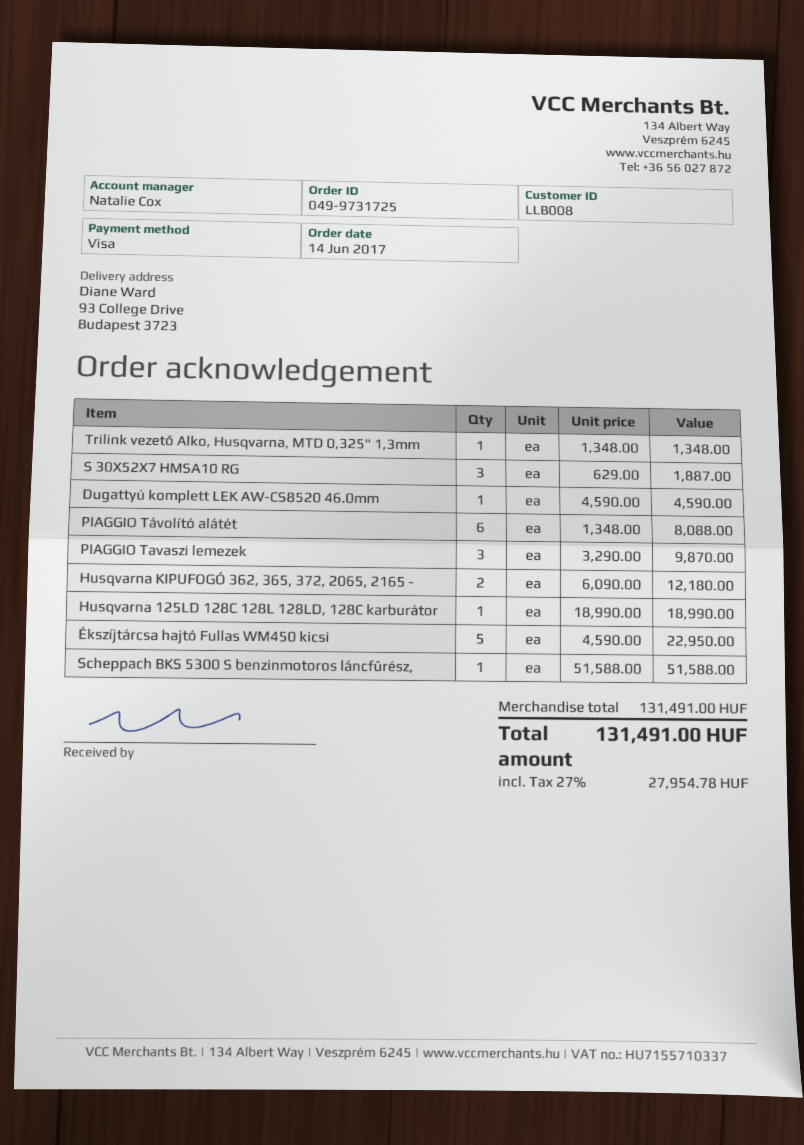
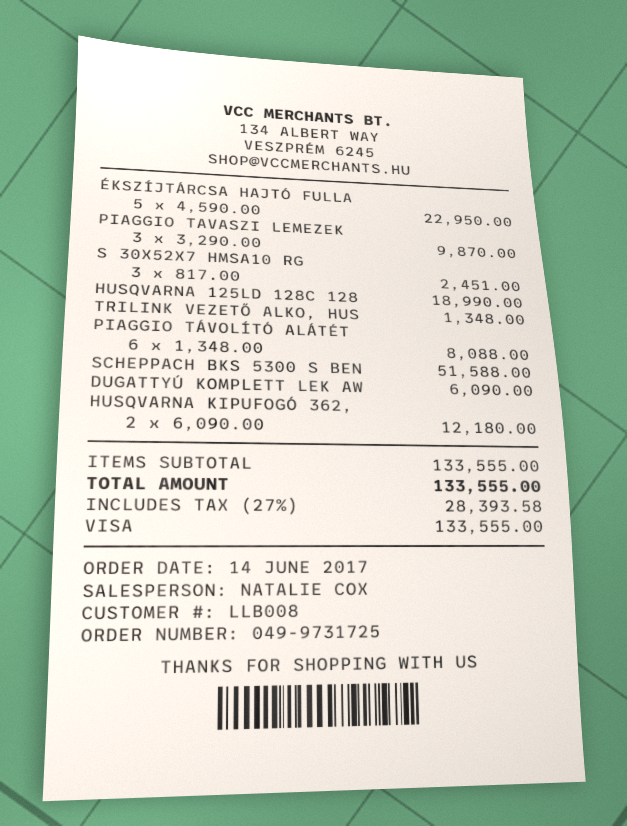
S 30X52X7 HMSA10 RG: 3 x 629.00 = 1887.00 -> 3 x 817.00 = 2451.00
Dugattyú komplett LEK AW-CS8520 46.0mm: 1 x 4590.00 = 4590.00 -> 1 x 6090.00 = 6090.00
subtotal: 131491.00 -> 133555.00
tax: 27% = 27954.78 -> 27% = 28393.58
total: 131491.00 -> 133555.00

